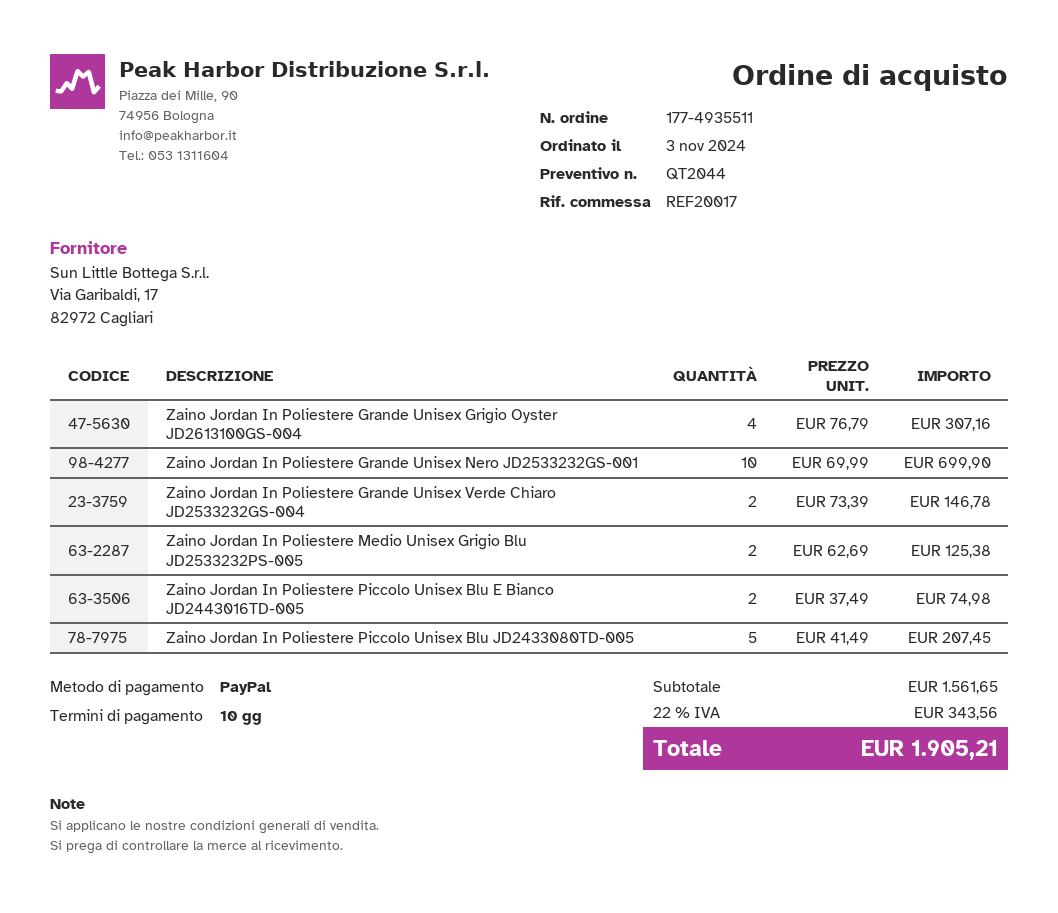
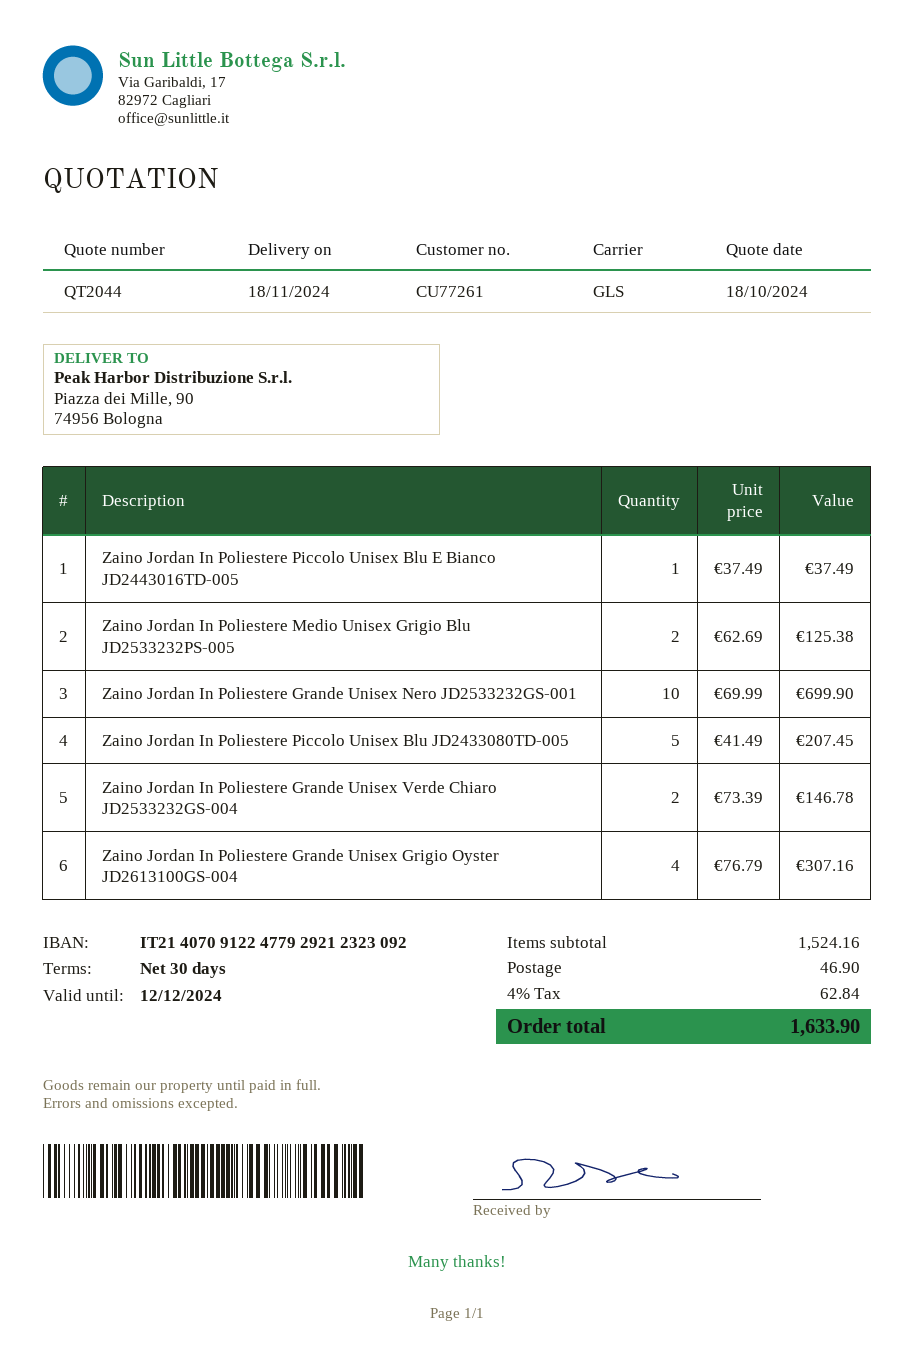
payment terms: 10 days -> 30 days
Zaino Jordan In Poliestere Piccolo Unisex Blu E Bianco JD2443016TD-005: 2 x 37.49 = 74.98 -> 1 x 37.49 = 37.49
subtotal: 1561.65 -> 1524.16
shipping: none -> 46.90
tax: 22% = 343.56 -> 4% = 62.84
total: 1905.21 -> 1633.90

